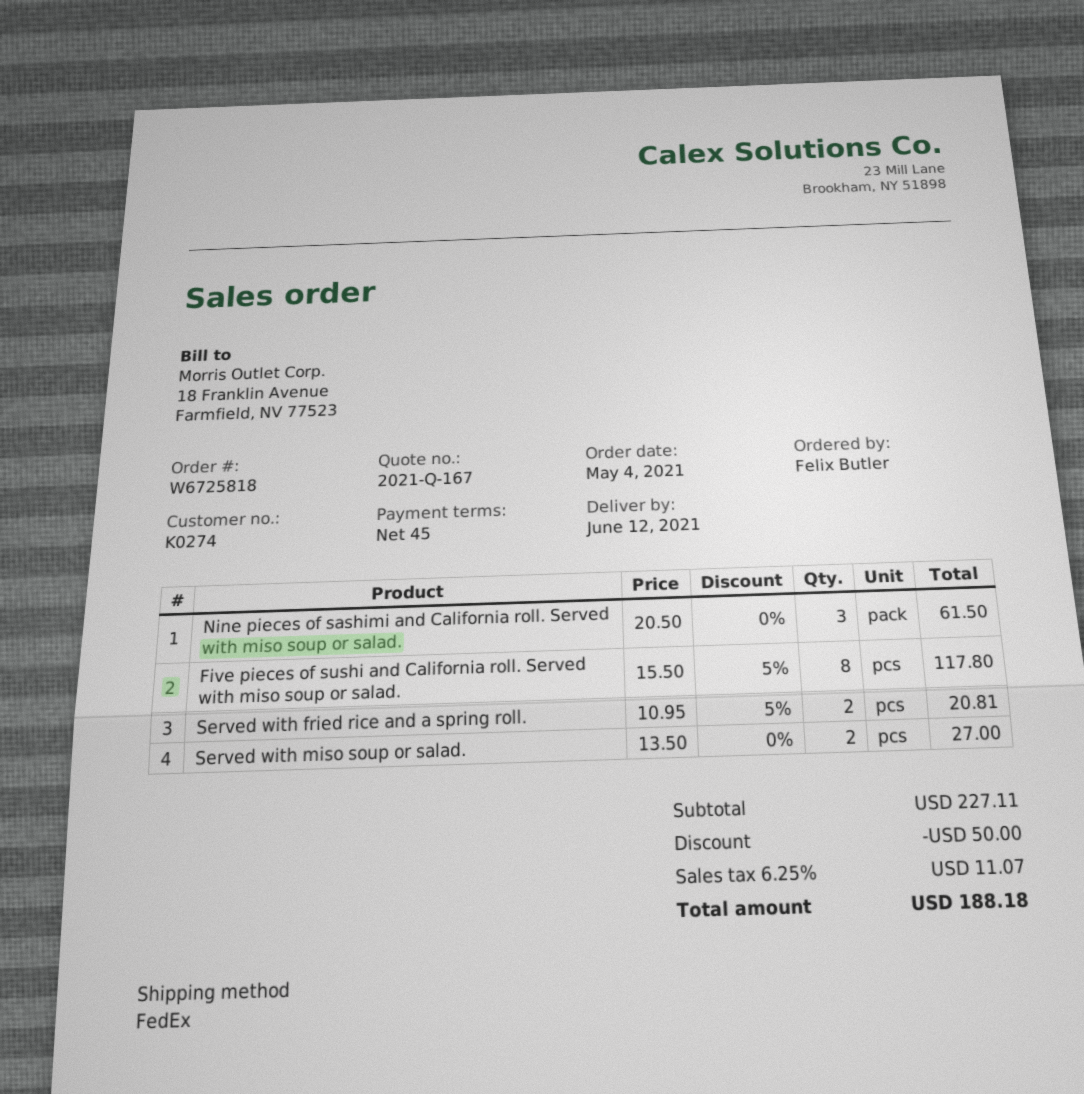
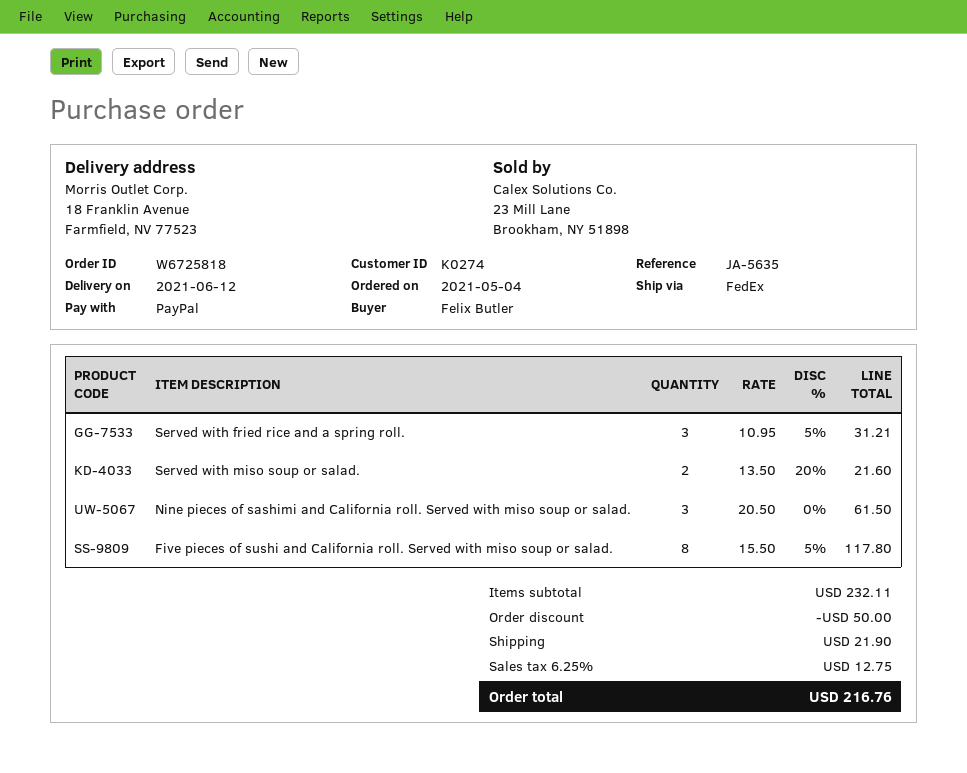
Served with fried rice and a spring roll.: 2 x 10.95 - 5% = 20.81 -> 3 x 10.95 - 5% = 31.21
Served with miso soup or salad.: 2 x 13.50 = 27.00 -> 2 x 13.50 - 20% = 21.60
subtotal: 227.11 -> 232.11
shipping: none -> 21.90
tax: 6.25% = 11.07 -> 6.25% = 12.75
total: 188.18 -> 216.76

